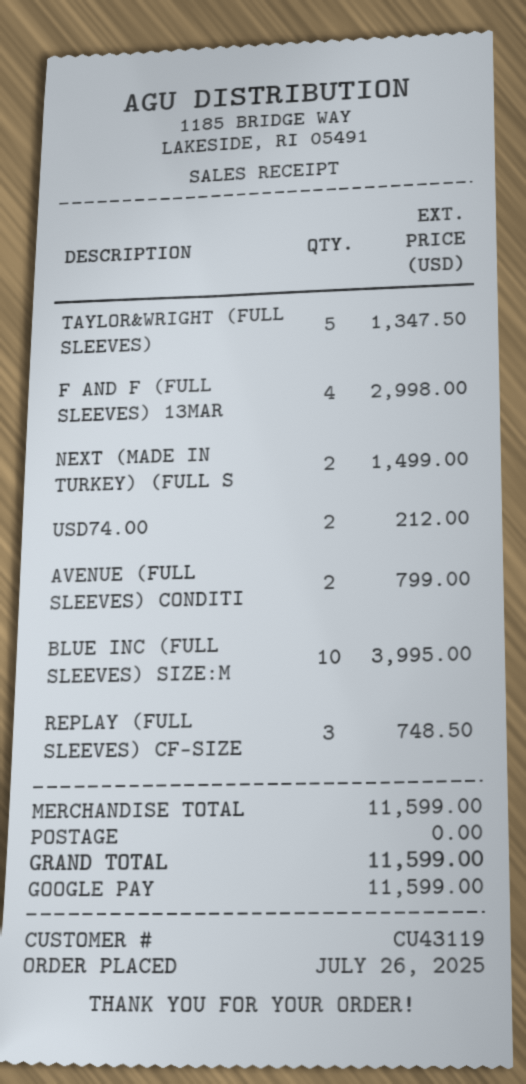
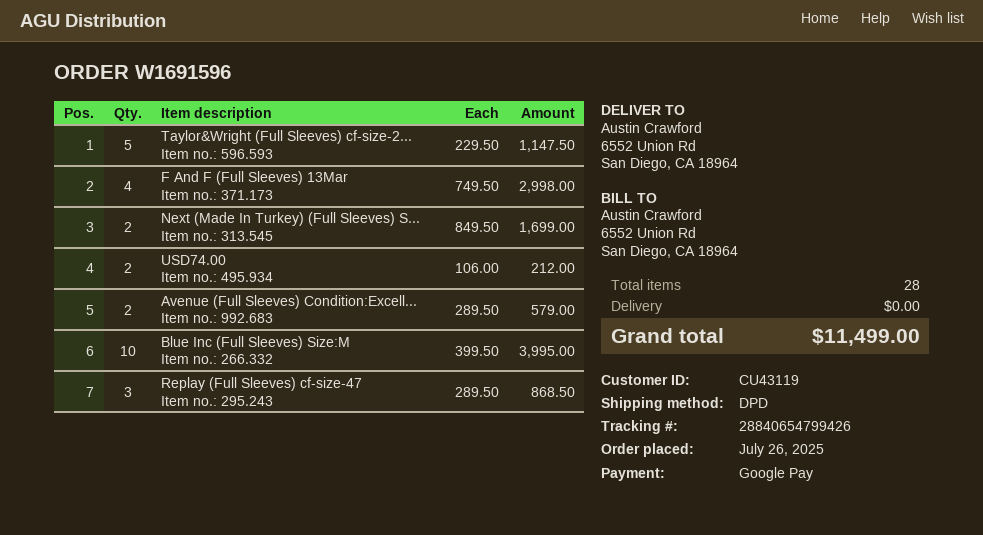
TAYLOR&WRIGHT (FULL SLEEVES): 5 for 1347.50 -> 5 for 1147.50
NEXT (MADE IN TURKEY) (FULL S: 2 for 1499.00 -> 2 for 1699.00
AVENUE (FULL SLEEVES) CONDITI: 2 for 799.00 -> 2 for 579.00
REPLAY (FULL SLEEVES) CF-SIZE: 3 for 748.50 -> 3 for 868.50
total: 11599.00 -> 11499.00

